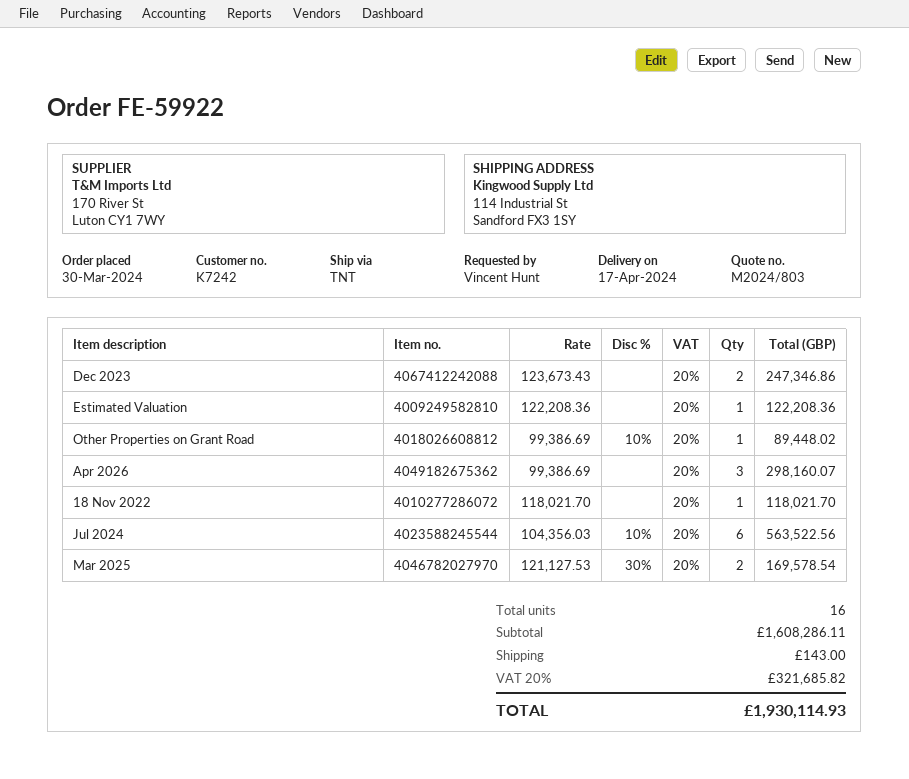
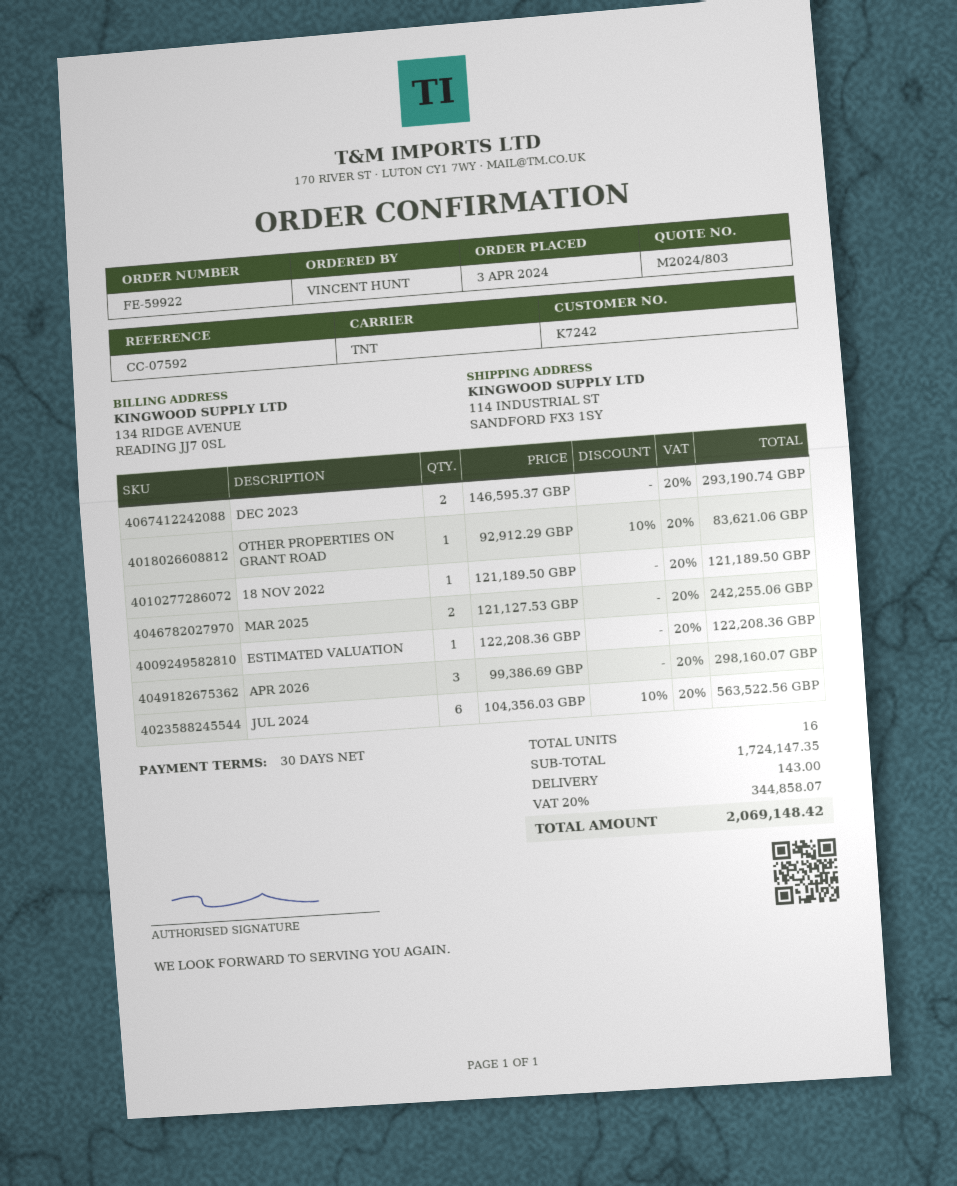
order date: 2024-03-30 -> 2024-04-03
Dec 2023: 2 x 123673.43 = 247346.86 -> 2 x 146595.37 = 293190.74
Other Properties on Grant Road: 1 x 99386.69 - 10% = 89448.02 -> 1 x 92912.29 - 10% = 83621.06
18 Nov 2022: 1 x 118021.70 = 118021.70 -> 1 x 121189.50 = 121189.50
Mar 2025: 2 x 121127.53 - 30% = 169578.54 -> 2 x 121127.53 = 242255.06
subtotal: 1608286.11 -> 1724147.35
tax: 20% = 321685.82 -> 20% = 344858.07
total: 1930114.93 -> 2069148.42

